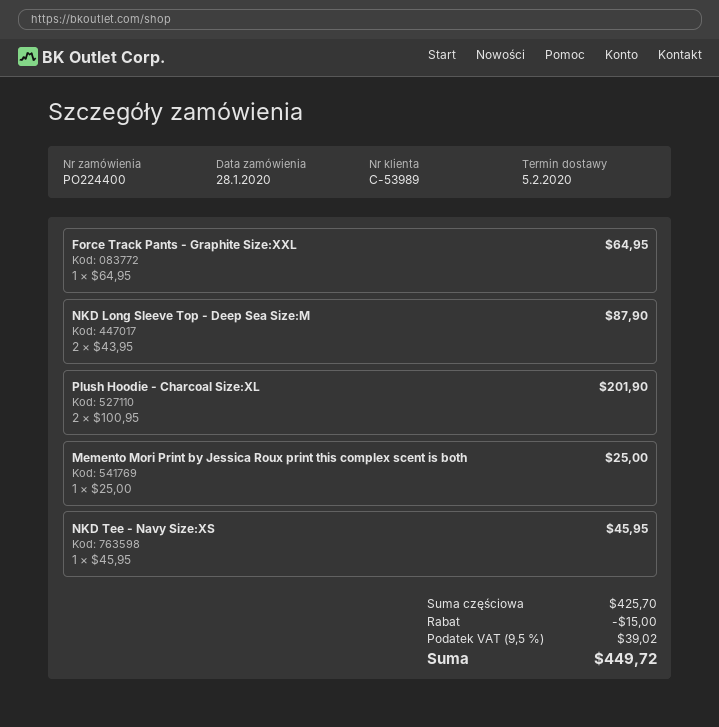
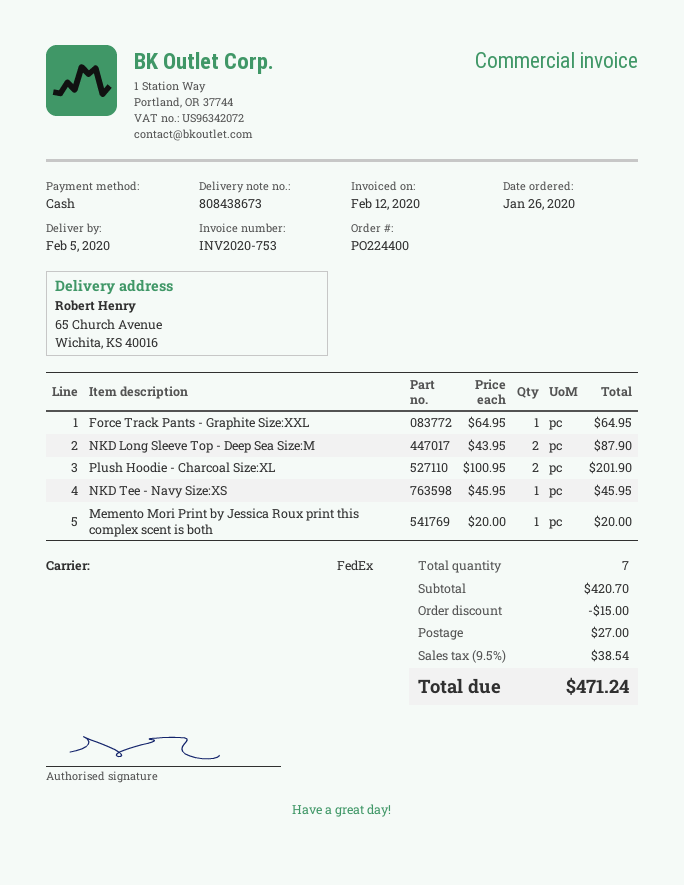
order date: 2020-01-28 -> 2020-01-26
Memento Mori Print by Jessica Roux print this complex scent is both: 1 x 25.00 = 25.00 -> 1 x 20.00 = 20.00
subtotal: 425.70 -> 420.70
shipping: none -> 27.00
tax: 9.5% = 39.02 -> 9.5% = 38.54
total: 449.72 -> 471.24

